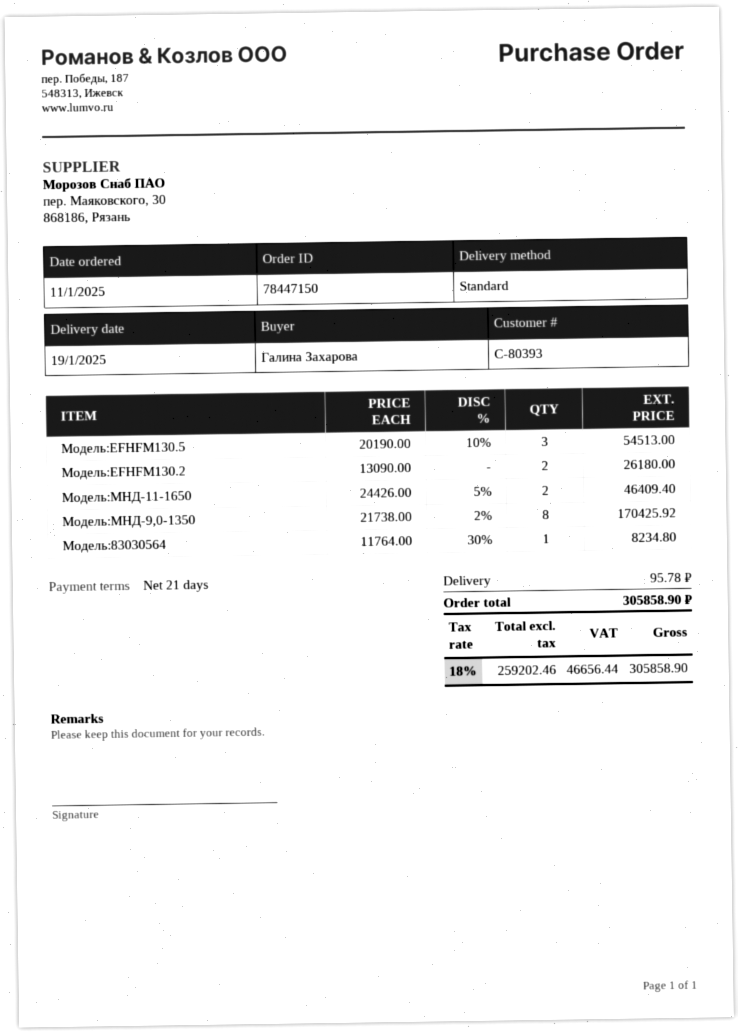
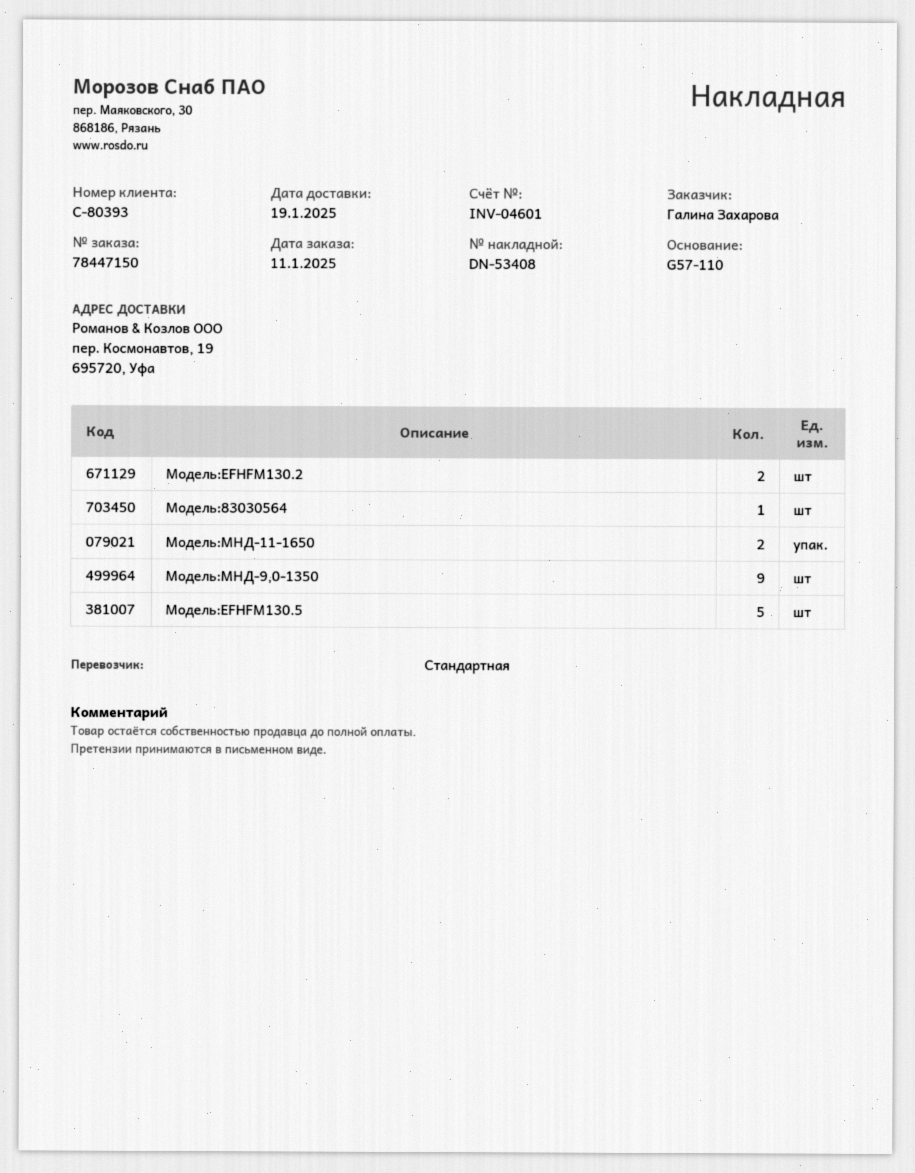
Модель:EFHFM130.5: 3 -> 5
Модель:МНД-9,0-1350: 8 -> 9

